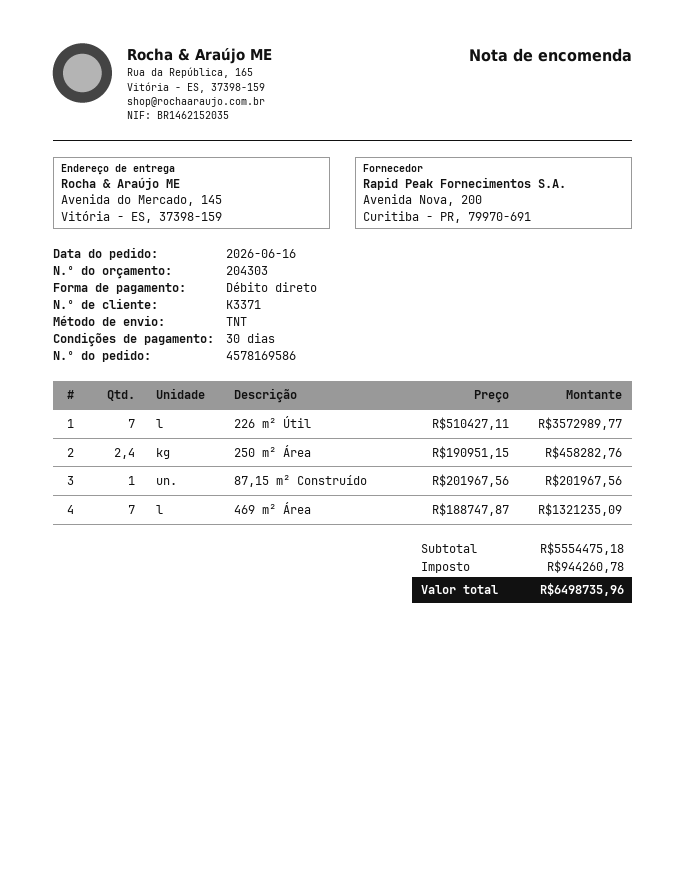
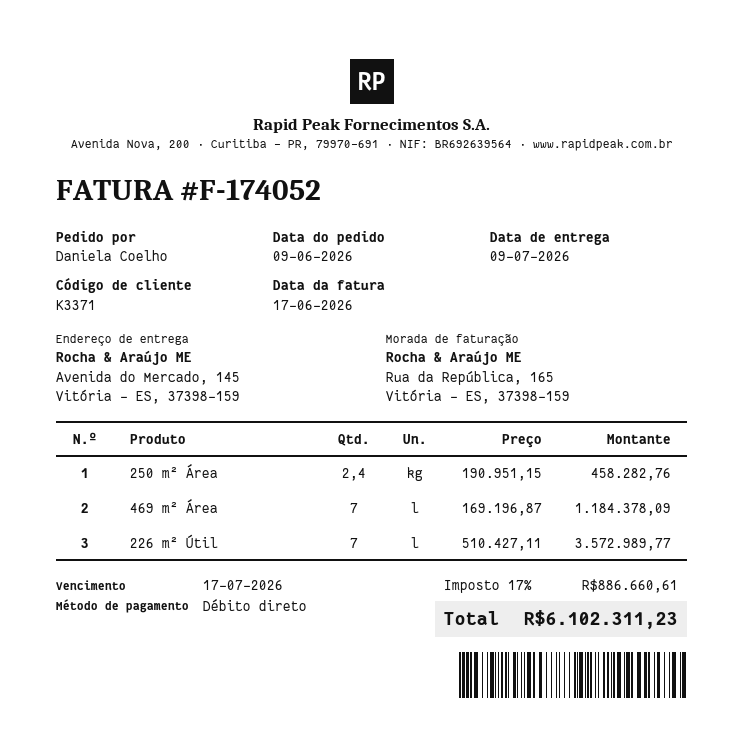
order date: 2026-06-16 -> 2026-06-09
87,15 m² Construído: 1 x 201967.56 = 201967.56 -> none
469 m² Área: 7 x 188747.87 = 1321235.09 -> 7 x 169196.87 = 1184378.09
tax: 944260.78 -> 886660.61
total: 6498735.96 -> 6102311.23

